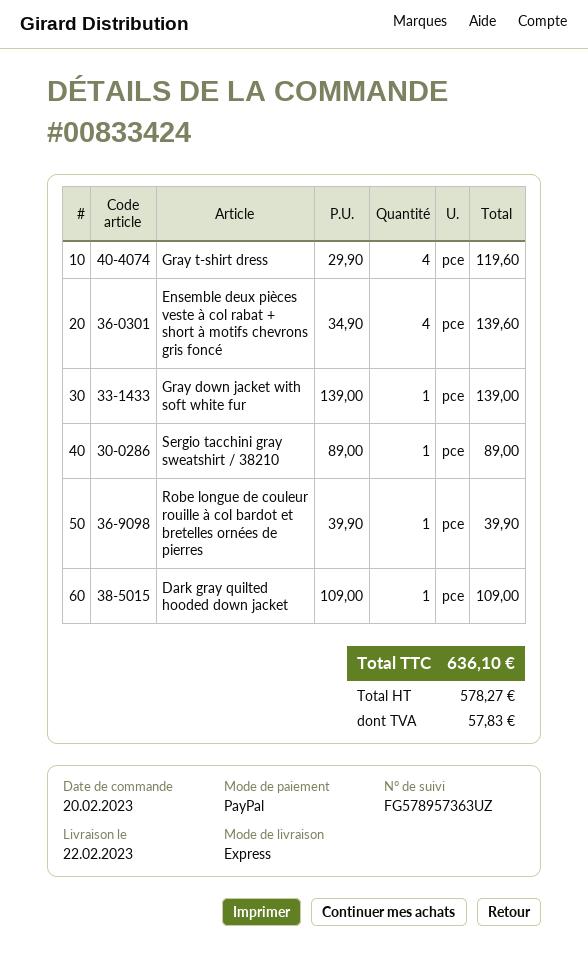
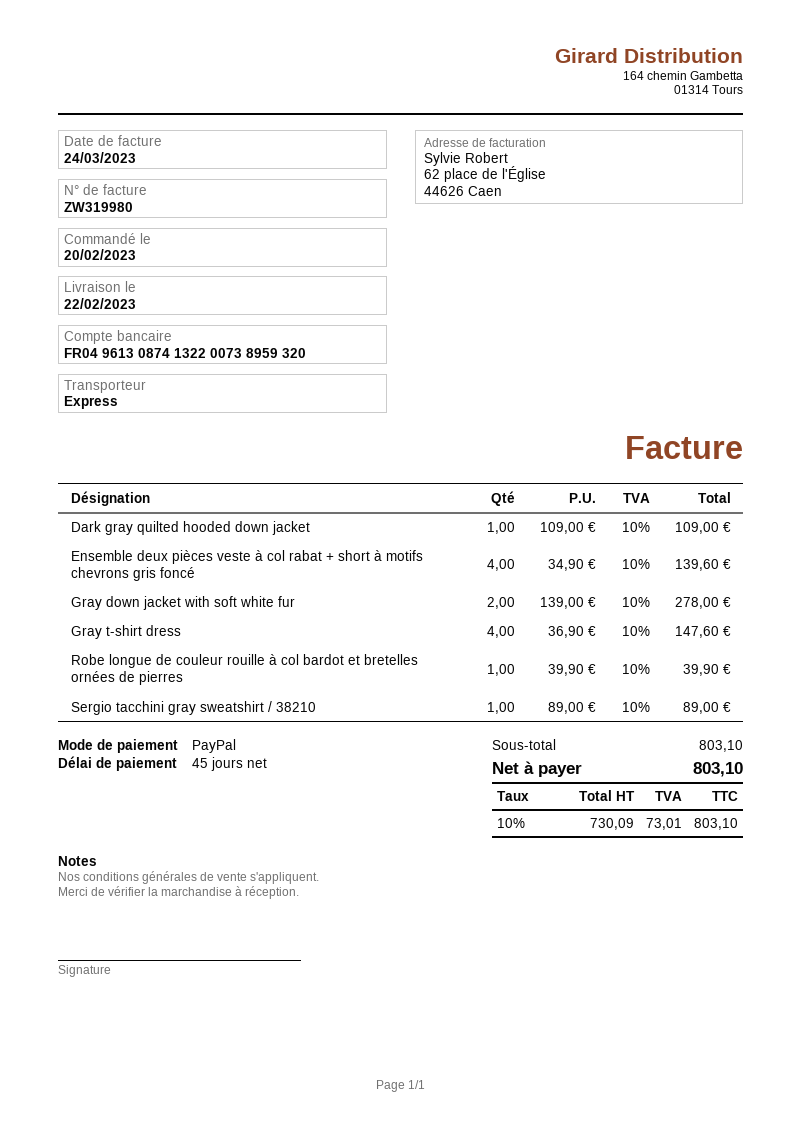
Gray t-shirt dress: 4 x 29.90 = 119.60 -> 4 x 36.90 = 147.60
Gray down jacket with soft white fur: 1 x 139.00 = 139.00 -> 2 x 139.00 = 278.00
net: 578.27 -> 730.09
tax: 57.83 -> 73.01
total: 636.10 -> 803.10

